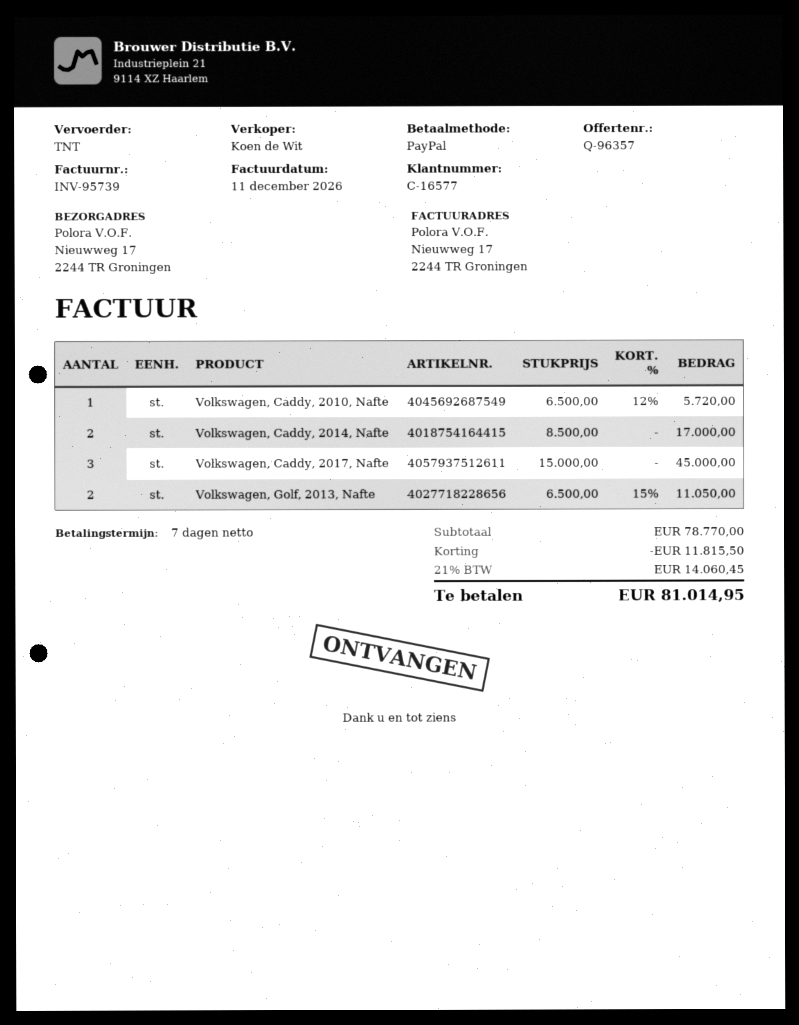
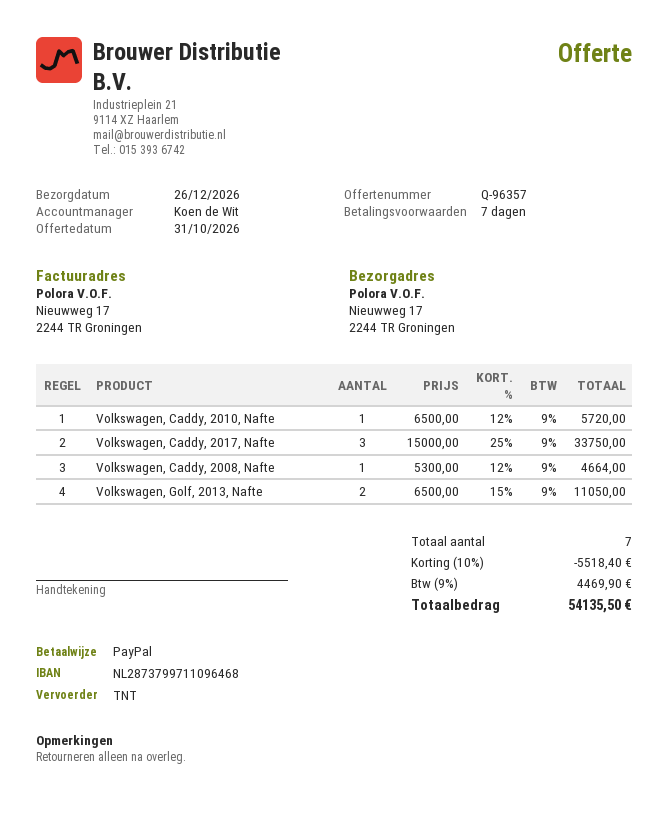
Volkswagen, Caddy, 2014, Nafte: 2 x 8500.00 = 17000.00 -> none
Volkswagen, Caddy, 2017, Nafte: 3 x 15000.00 = 45000.00 -> 3 x 15000.00 - 25% = 33750.00
Volkswagen, Caddy, 2008, Nafte: none -> 1 x 5300.00 - 12% = 4664.00
discount: 11815.50 -> 5518.40
tax: 21% = 14060.45 -> 9% = 4469.90
total: 81014.95 -> 54135.50

